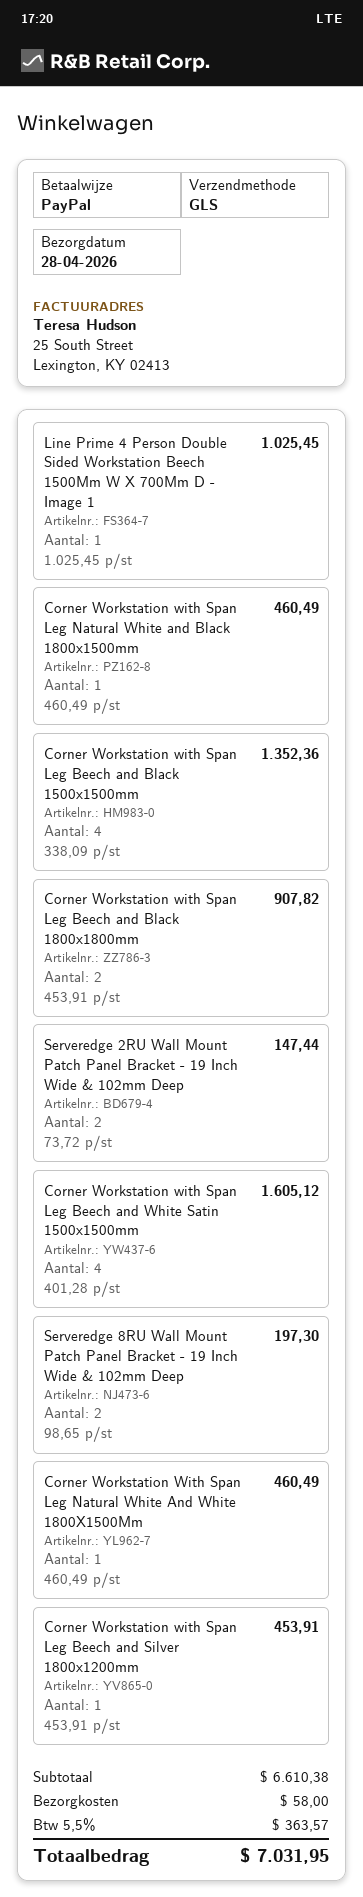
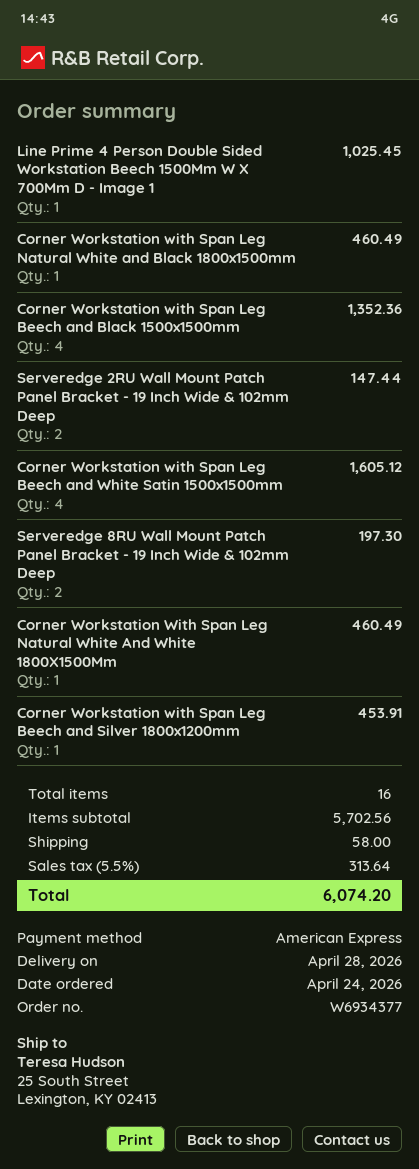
payment method: PayPal -> American Express
Corner Workstation with Span Leg Beech and Black 1800x1800mm: 2 for 907.82 -> none
subtotal: 6610.38 -> 5702.56
tax: 5.5% = 363.57 -> 5.5% = 313.64
total: 7031.95 -> 6074.20

